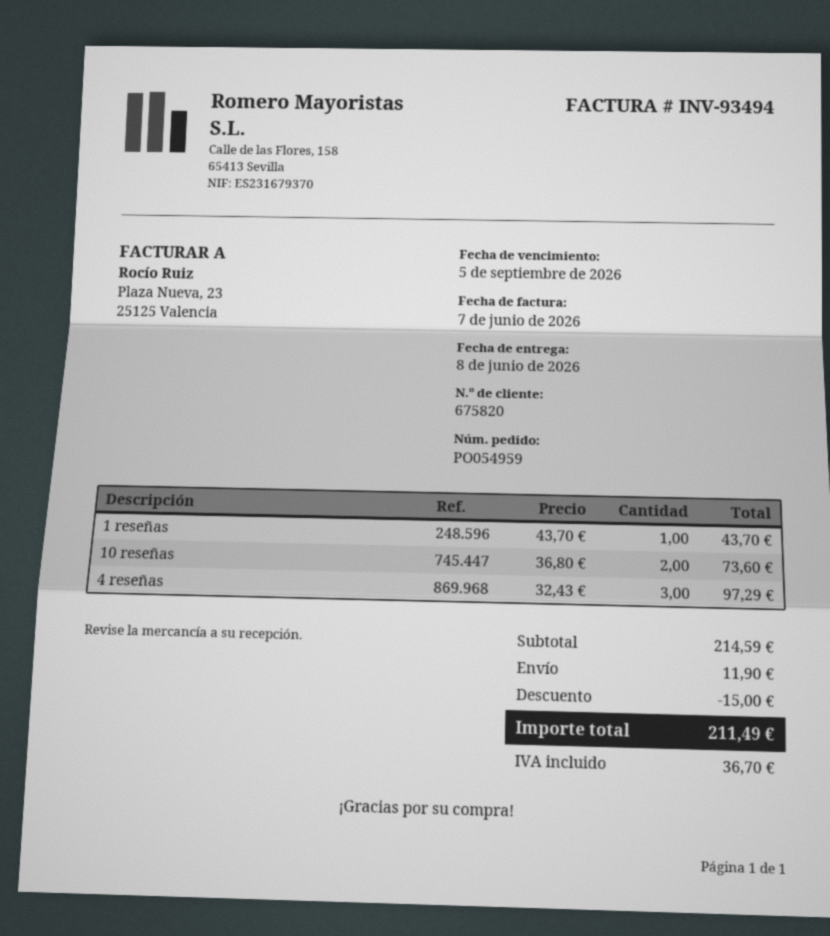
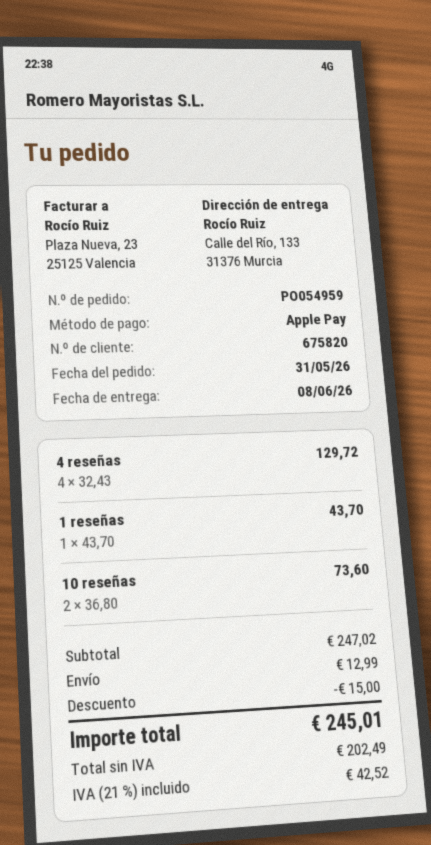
4 reseñas: 3 x 32.43 = 97.29 -> 4 x 32.43 = 129.72
subtotal: 214.59 -> 247.02
shipping: 11.90 -> 12.99
tax: 36.70 -> 42.52
total: 211.49 -> 245.01

